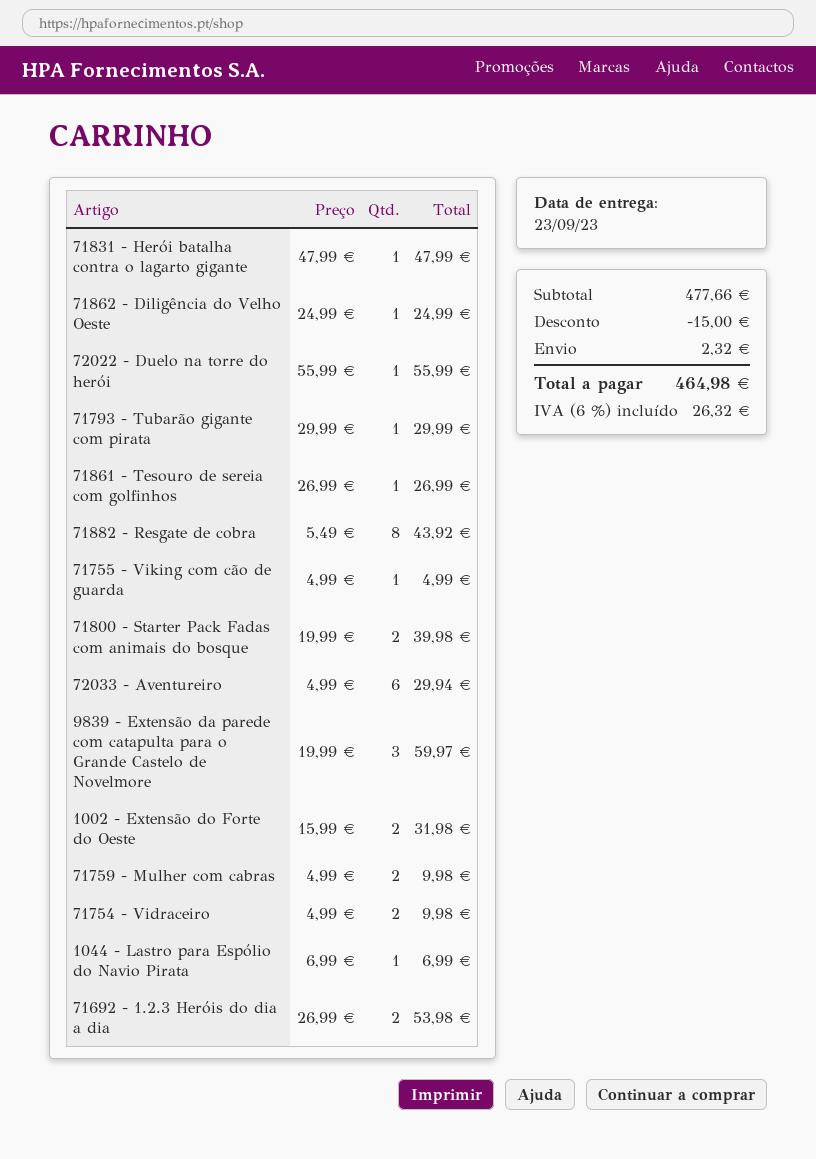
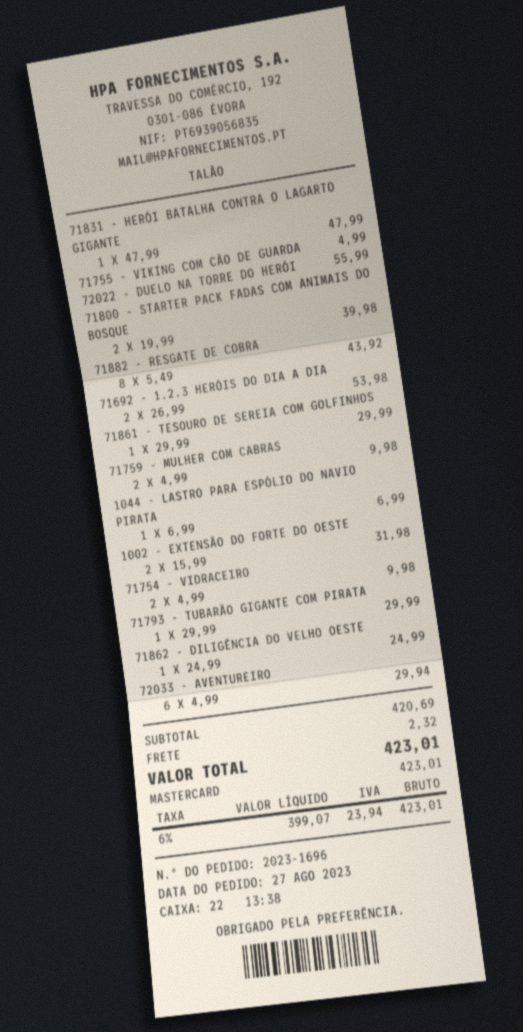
71861 - Tesouro de sereia com golfinhos: 1 x 26.99 = 26.99 -> 1 x 29.99 = 29.99
9839 - Extensão da parede com catapulta para o Grande Castelo de Novelmore: 3 x 19.99 = 59.97 -> none
subtotal: 477.66 -> 420.69
discount: 15.00 -> none
tax: 6% = 26.32 -> 6% = 23.94
total: 464.98 -> 423.01

